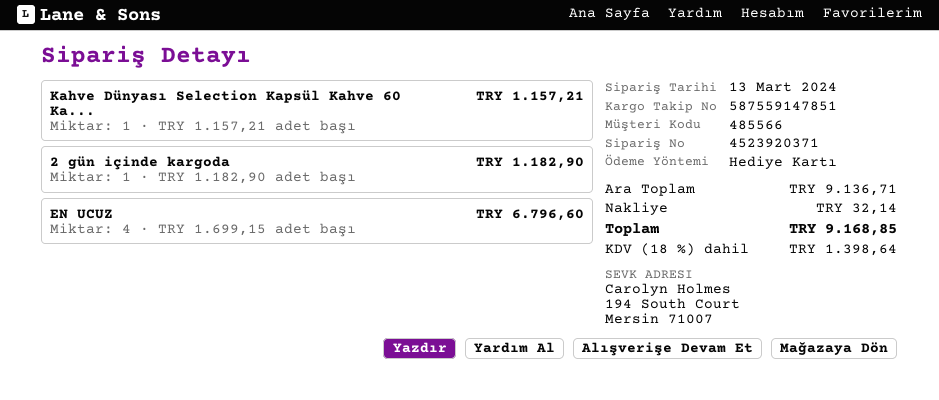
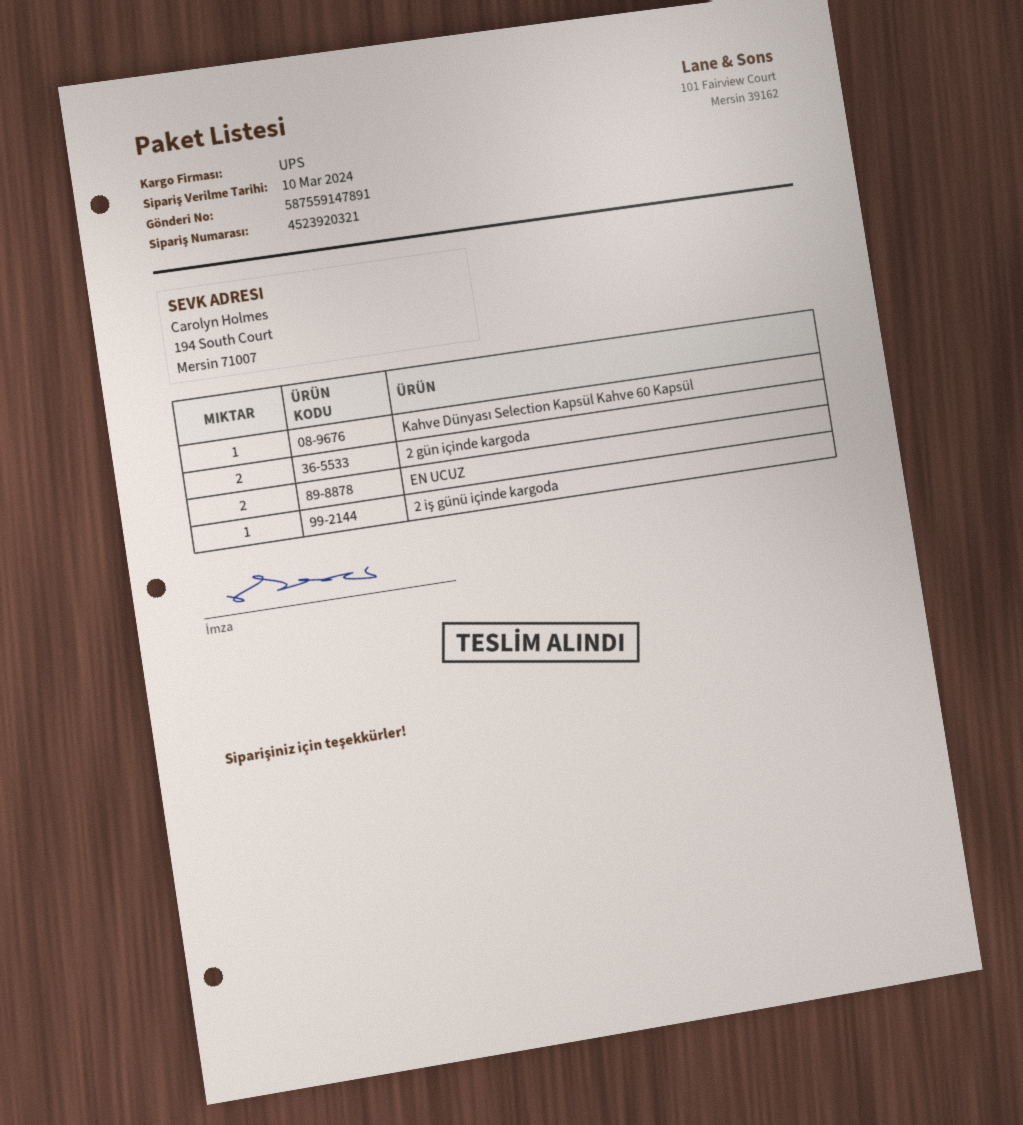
order number: 4523920371 -> 4523920321
order date: 2024-03-13 -> 2024-03-10
tracking number: 587559147851 -> 587559147891
2 gün içinde kargoda: 1 -> 2
EN UCUZ: 4 -> 2
2 iş günü içinde kargoda: none -> 1

